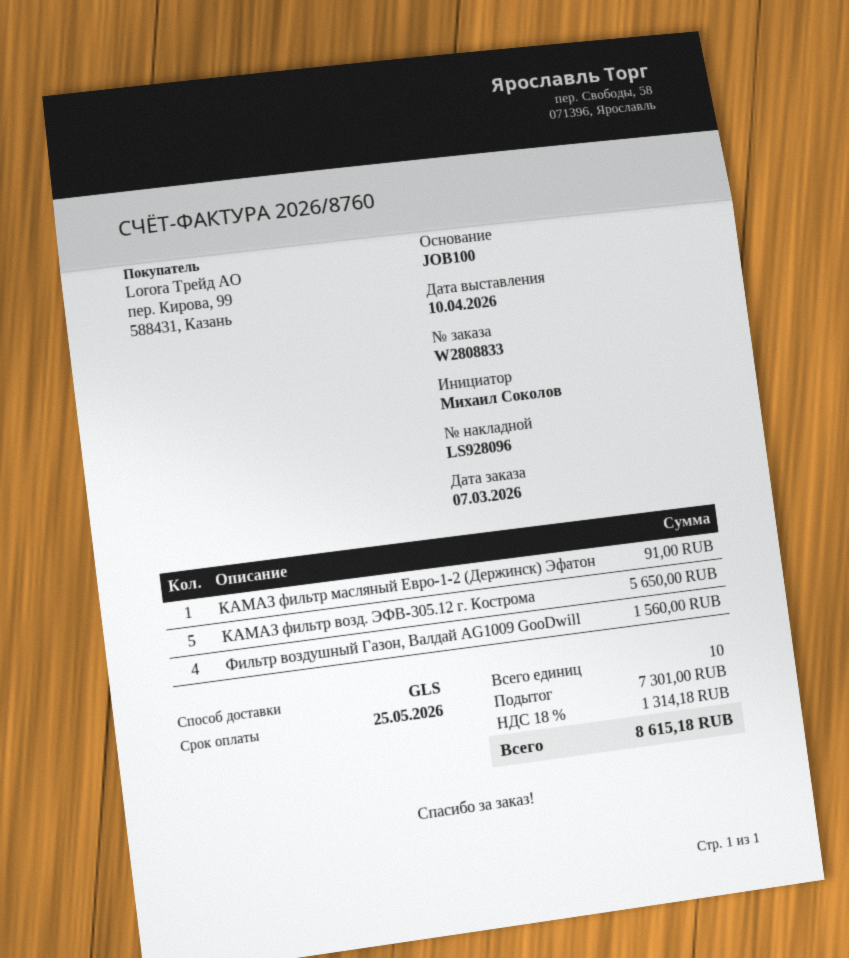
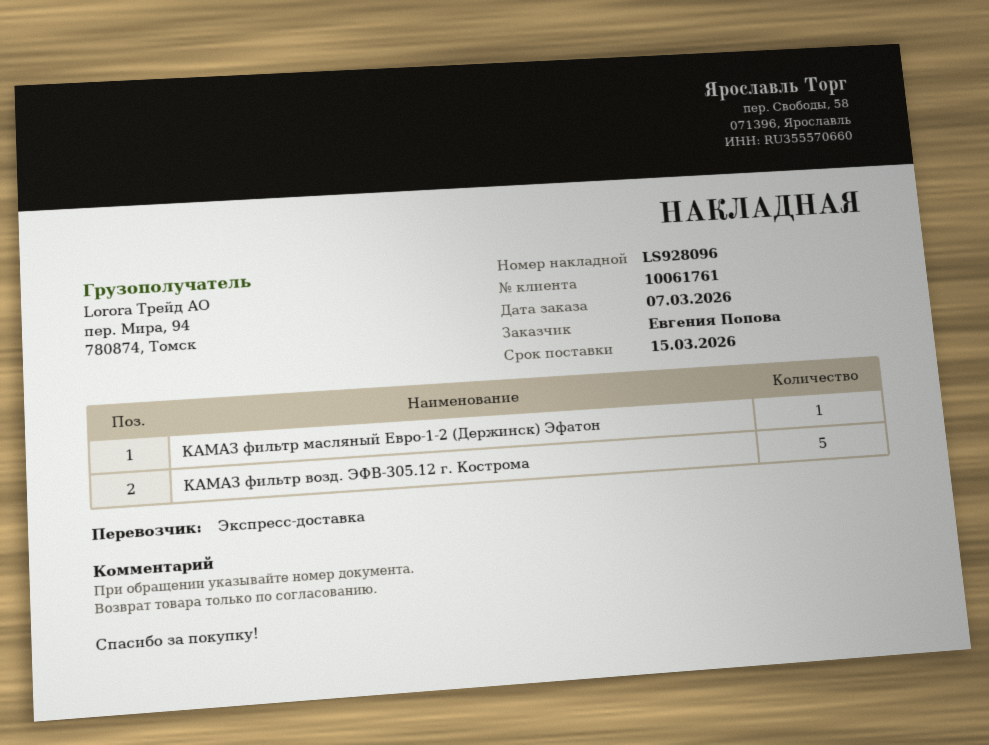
ordered by: Михаил Соколов -> Евгения Попова
shipping method: GLS -> express
Фильтр воздушный Газон, Валдай AG1009 GooDwill: 4 -> none

